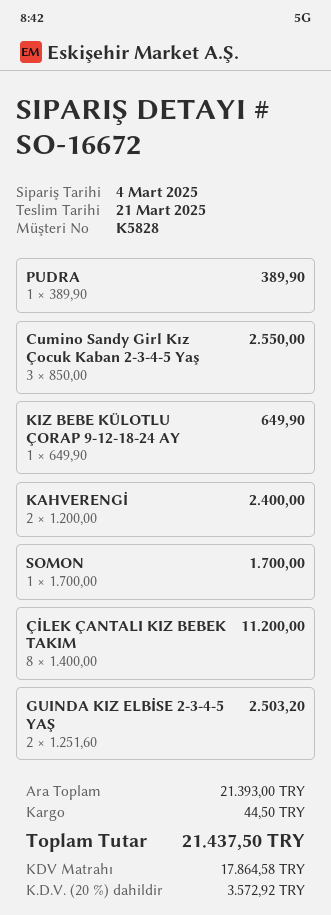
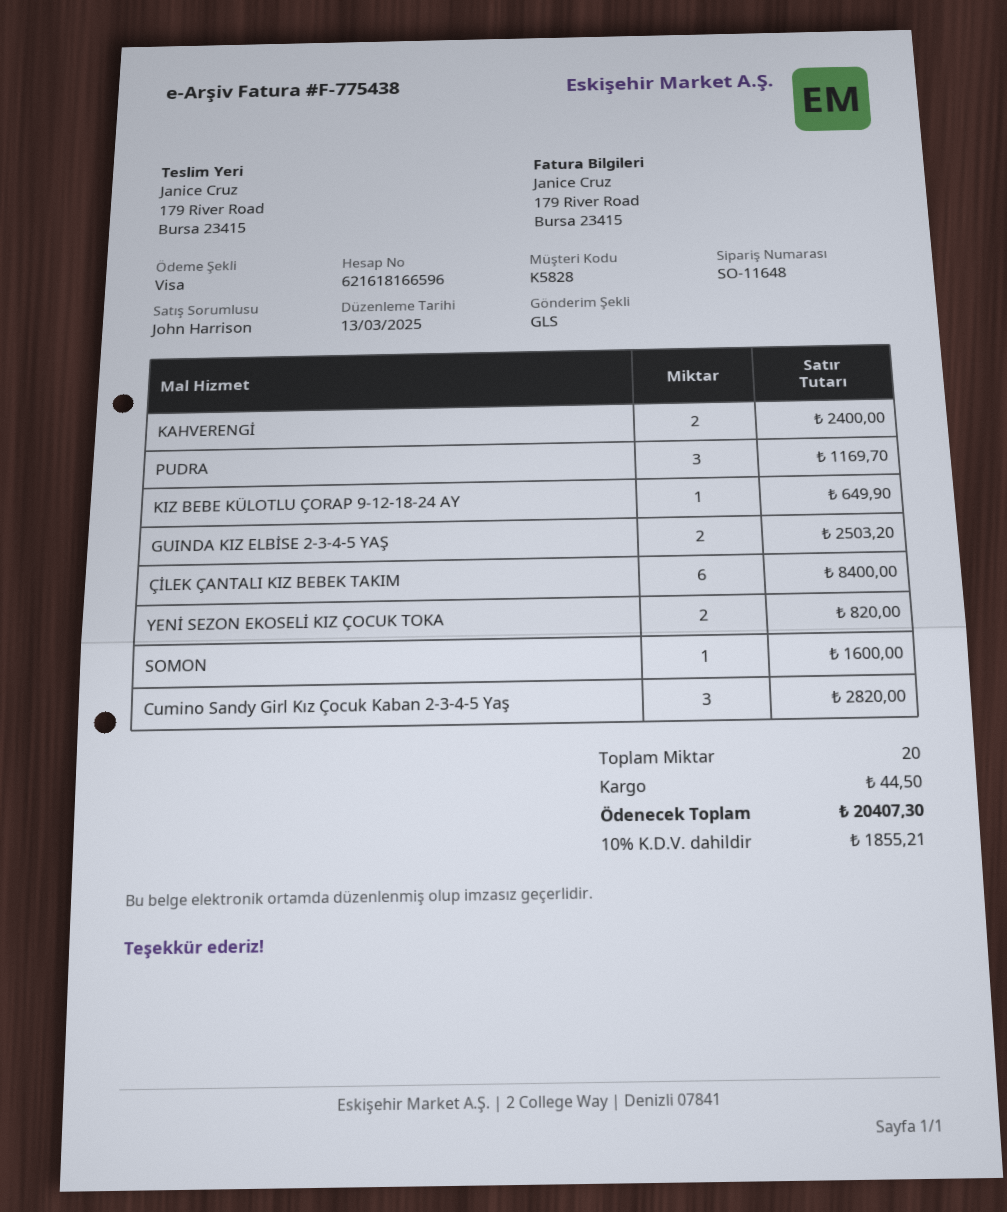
order number: SO-16672 -> SO-11648
PUDRA: 1 for 389.90 -> 3 for 1169.70
Cumino Sandy Girl Kız Çocuk Kaban 2-3-4-5 Yaş: 3 for 2550.00 -> 3 for 2820.00
SOMON: 1 for 1700.00 -> 1 for 1600.00
ÇİLEK ÇANTALI KIZ BEBEK TAKIM: 8 for 11200.00 -> 6 for 8400.00
YENİ SEZON EKOSELİ KIZ ÇOCUK TOKA: none -> 2 for 820.00
tax: 20% = 3572.92 -> 10% = 1855.21
total: 21437.50 -> 20407.30

